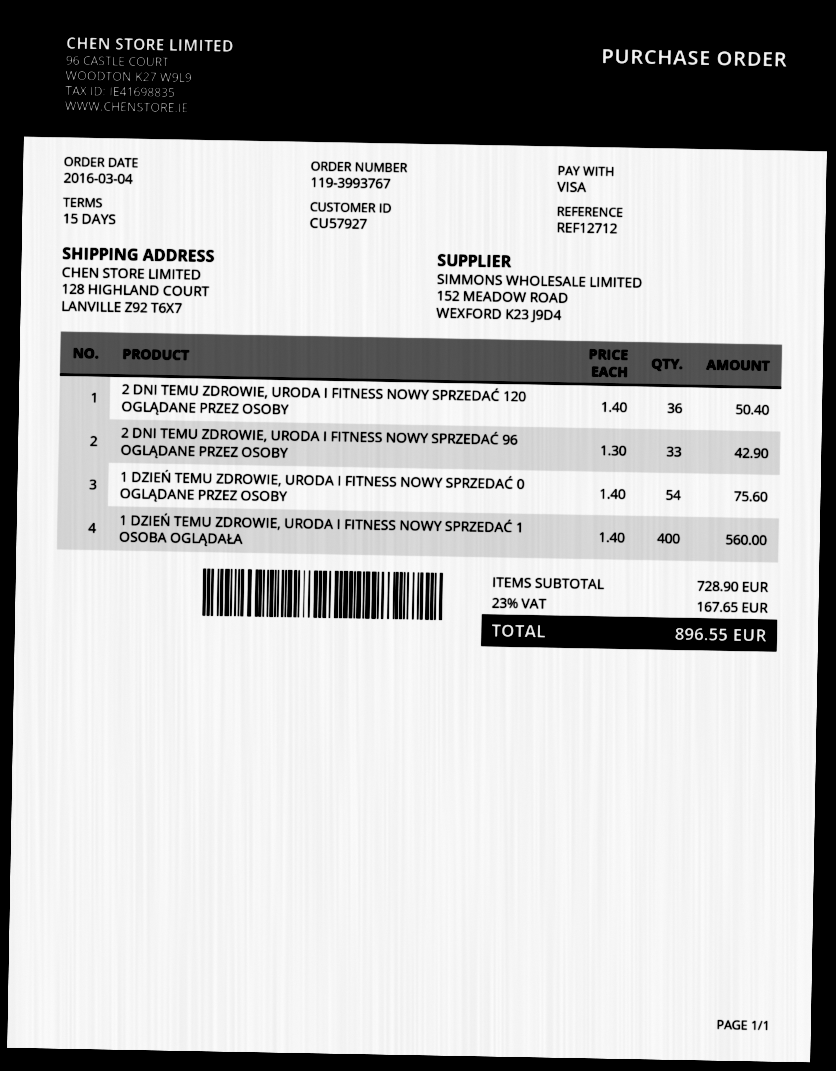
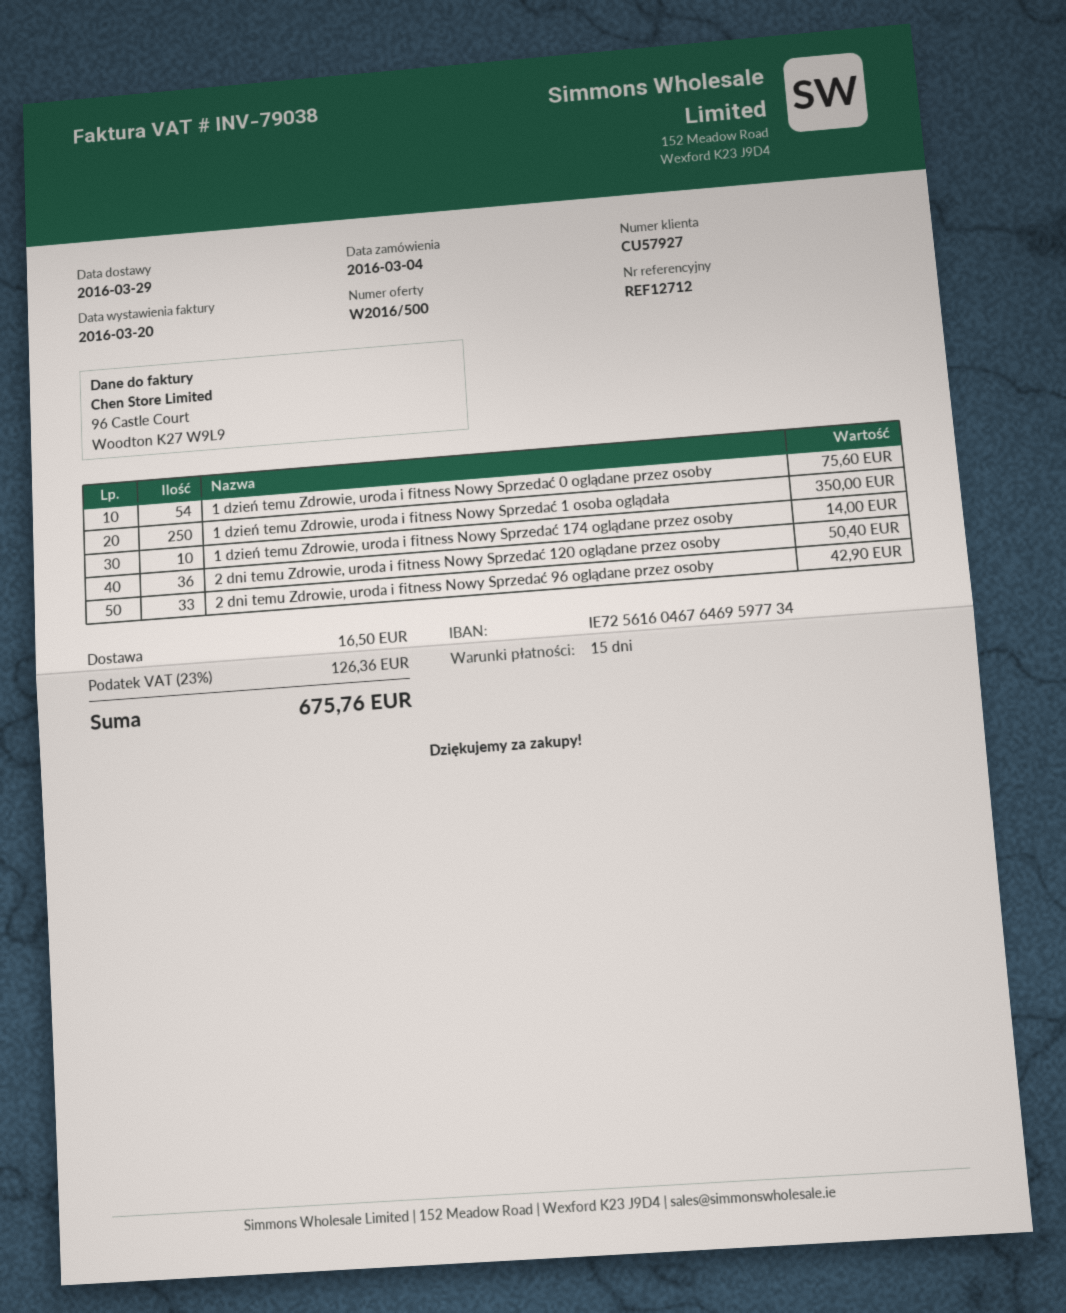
1 DZIEŃ TEMU ZDROWIE, URODA I FITNESS NOWY SPRZEDAĆ 1 OSOBA OGLĄDAŁA: 400 for 560.00 -> 250 for 350.00
1 dzień temu Zdrowie, uroda i fitness Nowy Sprzedać 174 oglądane przez osoby: none -> 10 for 14.00
shipping: none -> 16.50
tax: 23% = 167.65 -> 23% = 126.36
total: 896.55 -> 675.76

